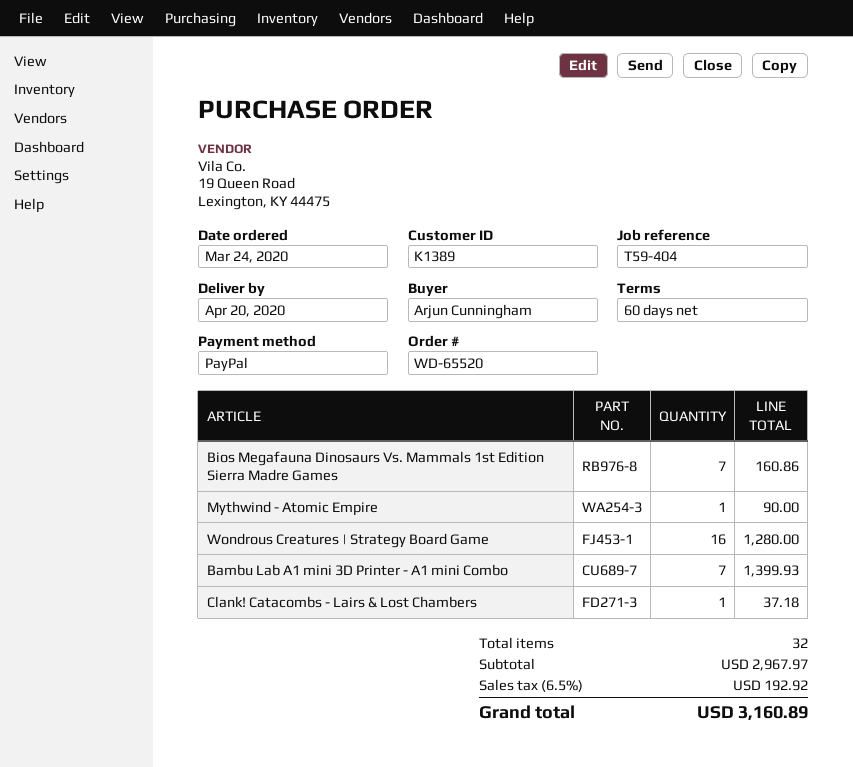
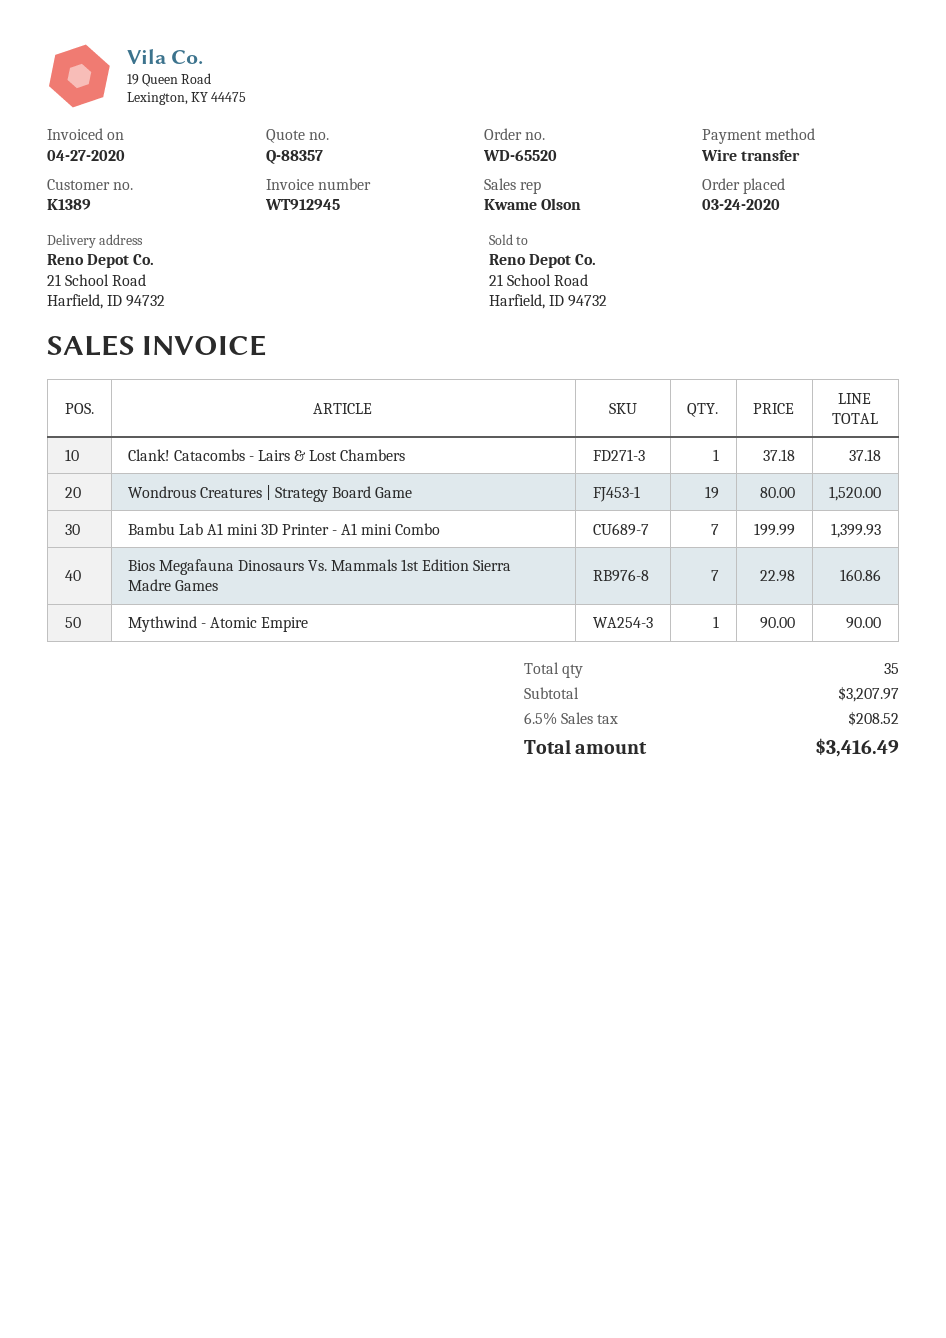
payment method: PayPal -> bank transfer
Wondrous Creatures | Strategy Board Game: 16 for 1280.00 -> 19 for 1520.00
total quantity: 32 -> 35
subtotal: 2967.97 -> 3207.97
tax: 6.5% = 192.92 -> 6.5% = 208.52
total: 3160.89 -> 3416.49

